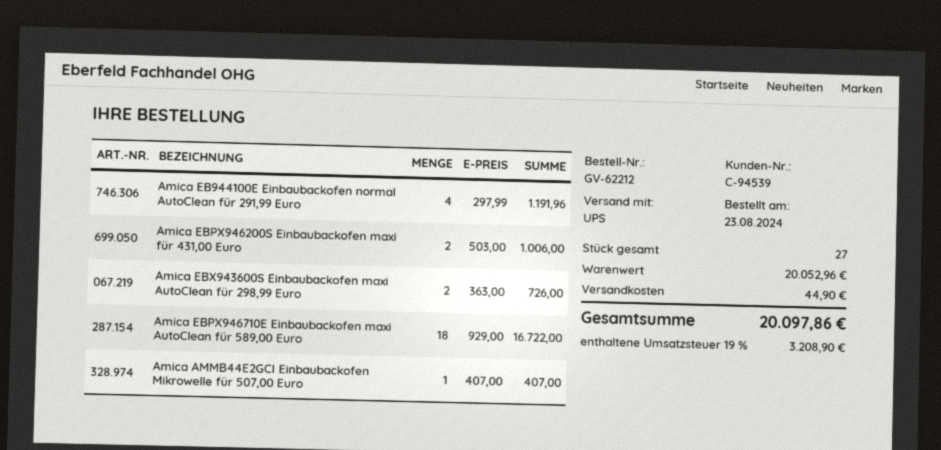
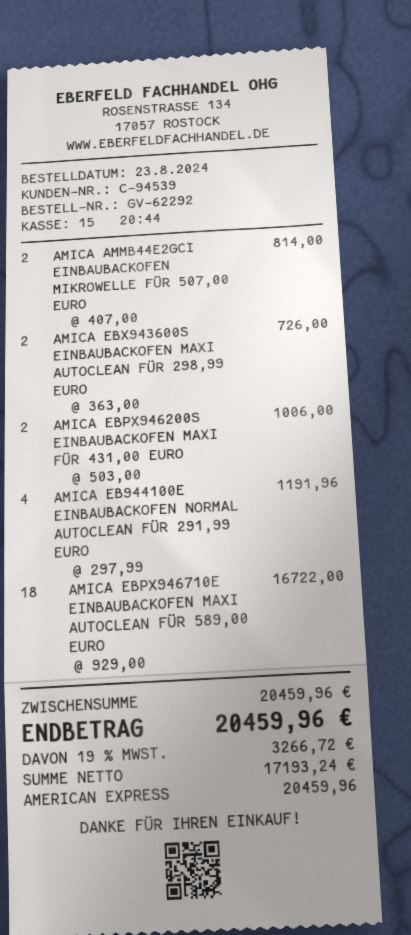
order number: GV-62212 -> GV-62292
Amica AMMB44E2GCI Einbaubackofen Mikrowelle für 507,00 Euro: 1 x 407.00 = 407.00 -> 2 x 407.00 = 814.00
subtotal: 20052.96 -> 20459.96
shipping: 44.90 -> none
tax: 19% = 3208.90 -> 19% = 3266.72
total: 20097.86 -> 20459.96

